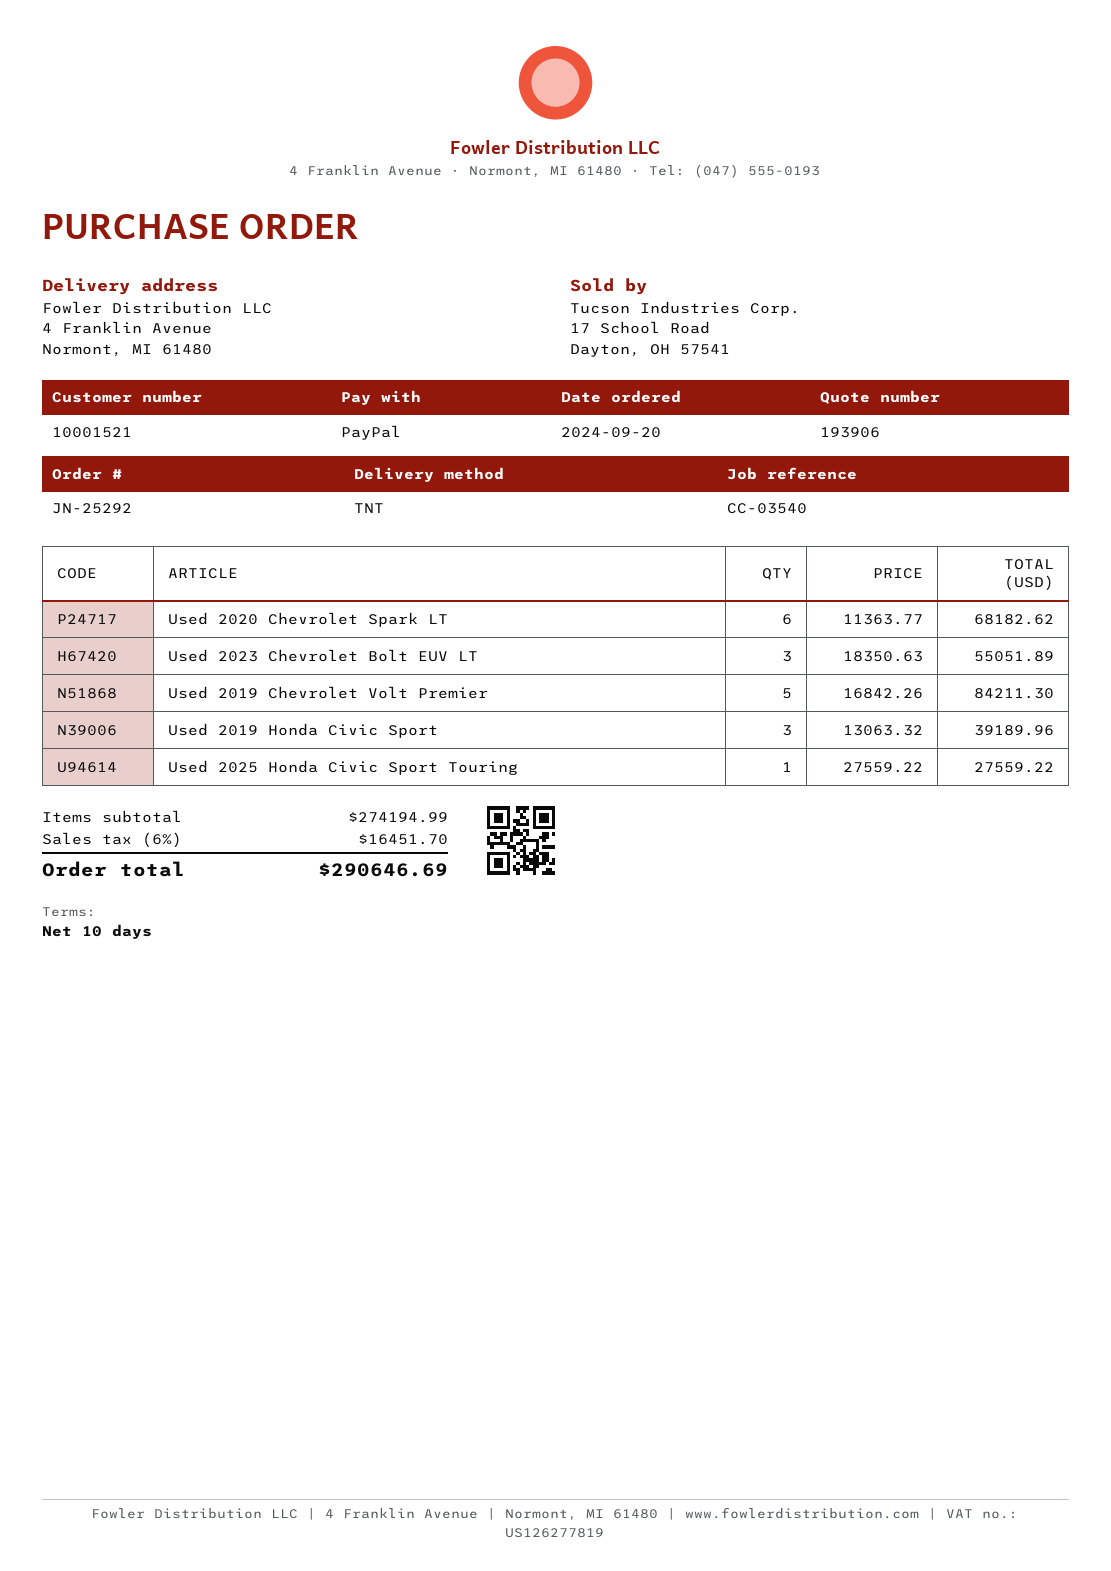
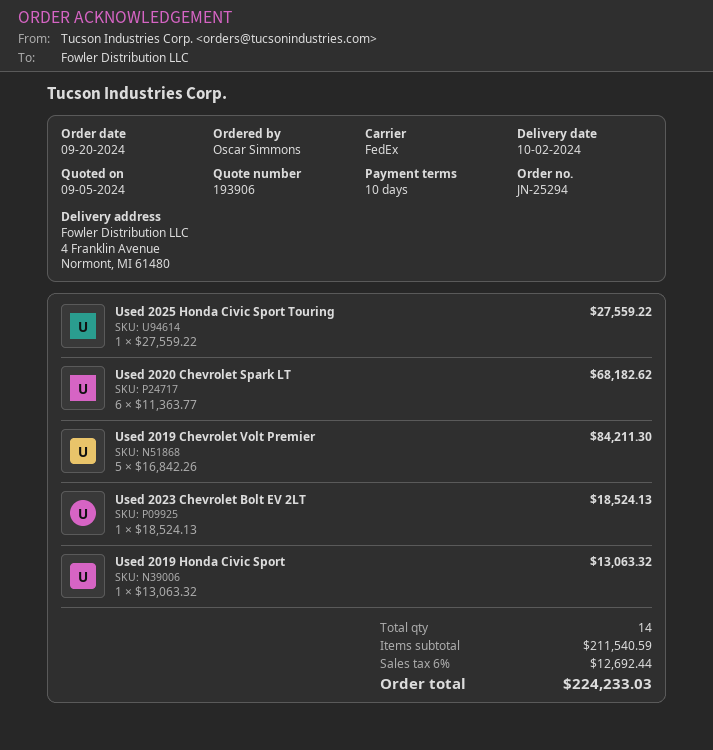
order number: JN-25292 -> JN-25294
shipping method: TNT -> FedEx
Used 2023 Chevrolet Bolt EUV LT: 3 x 18350.63 = 55051.89 -> none
Used 2019 Honda Civic Sport: 3 x 13063.32 = 39189.96 -> 1 x 13063.32 = 13063.32
Used 2023 Chevrolet Bolt EV 2LT: none -> 1 x 18524.13 = 18524.13
subtotal: 274194.99 -> 211540.59
tax: 6% = 16451.70 -> 6% = 12692.44
total: 290646.69 -> 224233.03

